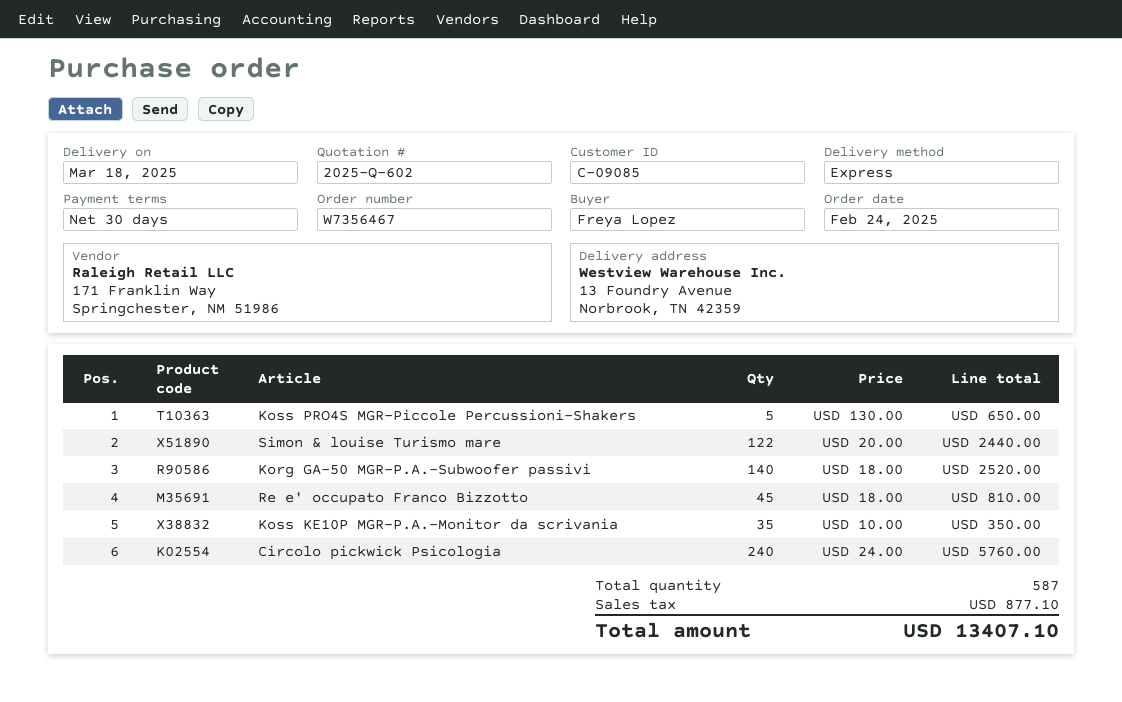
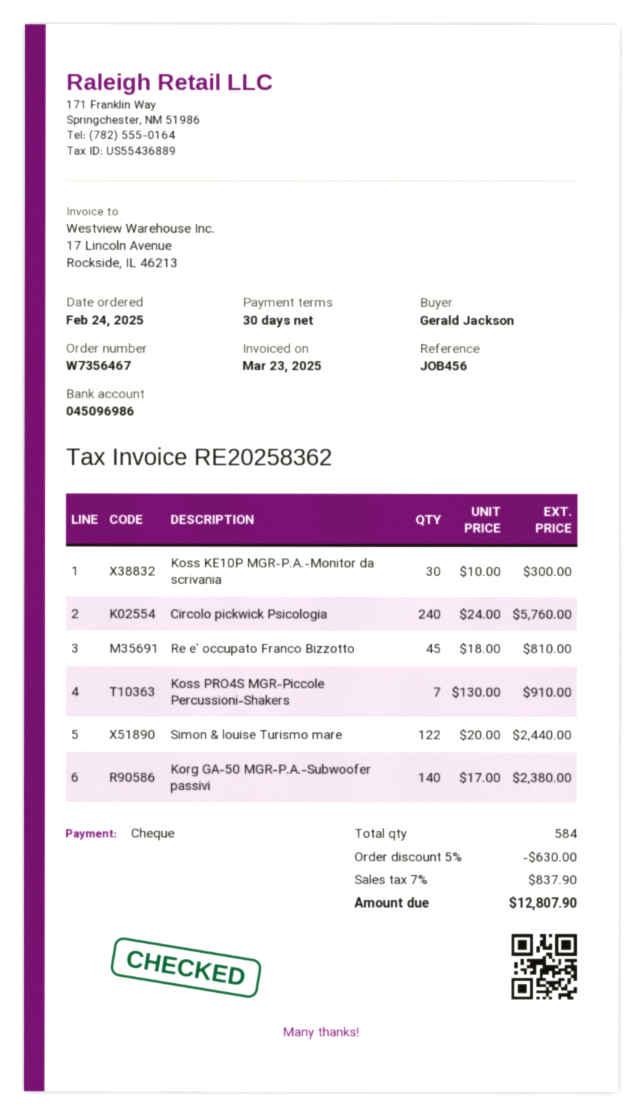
ordered by: Freya Lopez -> Gerald Jackson
Koss PRO4S MGR-Piccole Percussioni-Shakers: 5 x 130.00 = 650.00 -> 7 x 130.00 = 910.00
Korg GA-50 MGR-P.A.-Subwoofer passivi: 140 x 18.00 = 2520.00 -> 140 x 17.00 = 2380.00
Koss KE10P MGR-P.A.-Monitor da scrivania: 35 x 10.00 = 350.00 -> 30 x 10.00 = 300.00
total quantity: 587 -> 584
discount: none -> 5% = 630.00
tax: 877.10 -> 837.90
total: 13407.10 -> 12807.90

